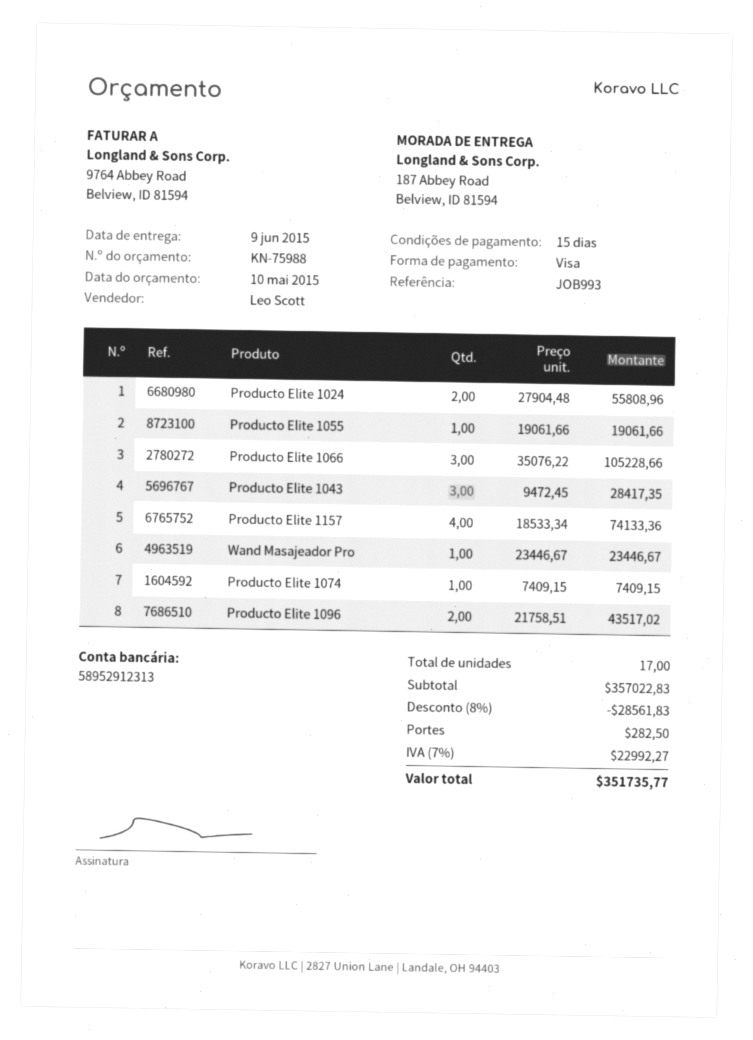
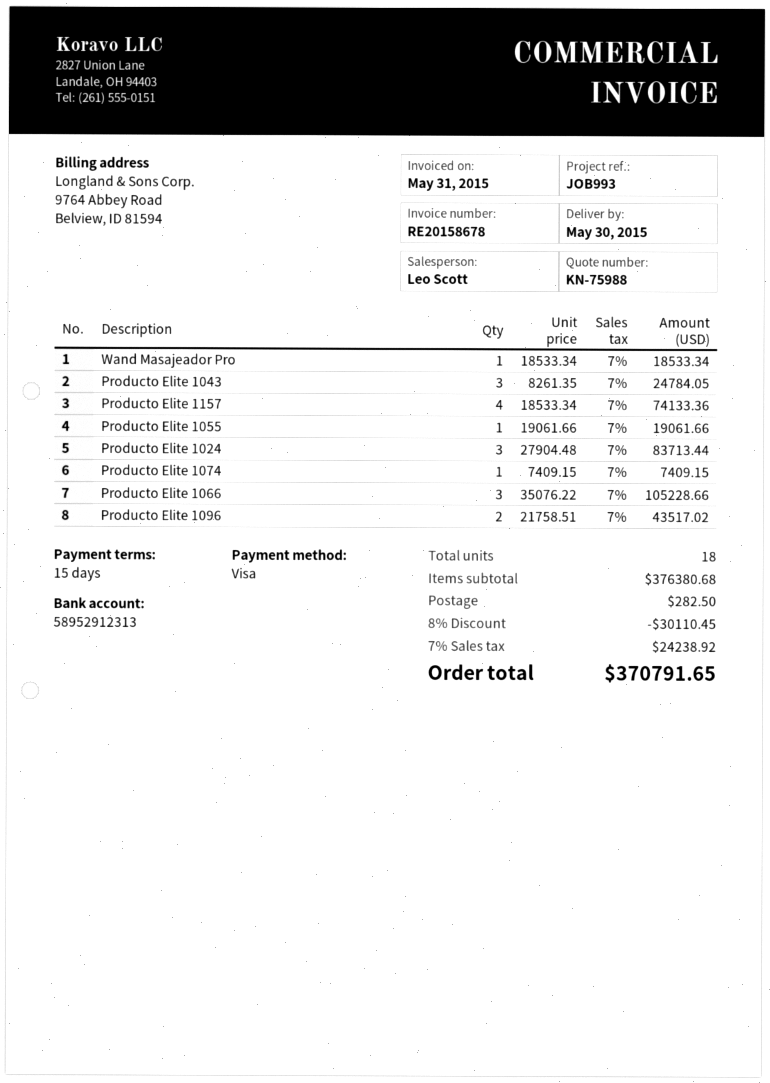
delivery date: 2015-06-09 -> 2015-05-30
Producto Elite 1024: 2 x 27904.48 = 55808.96 -> 3 x 27904.48 = 83713.44
Producto Elite 1043: 3 x 9472.45 = 28417.35 -> 3 x 8261.35 = 24784.05
Wand Masajeador Pro: 1 x 23446.67 = 23446.67 -> 1 x 18533.34 = 18533.34
total quantity: 17 -> 18
subtotal: 357022.83 -> 376380.68
discount: 8% = 28561.83 -> 8% = 30110.45
tax: 7% = 22992.27 -> 7% = 24238.92
total: 351735.77 -> 370791.65

